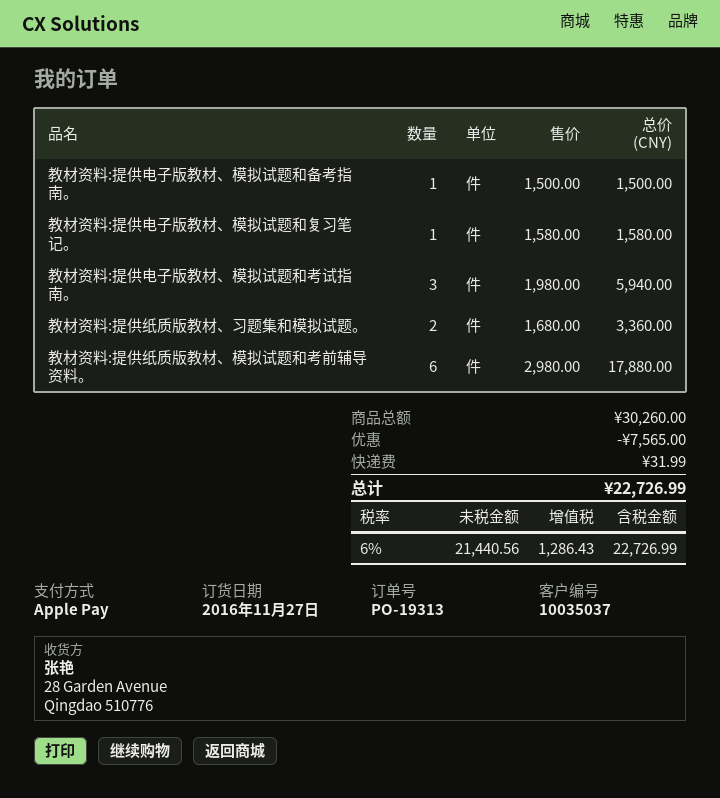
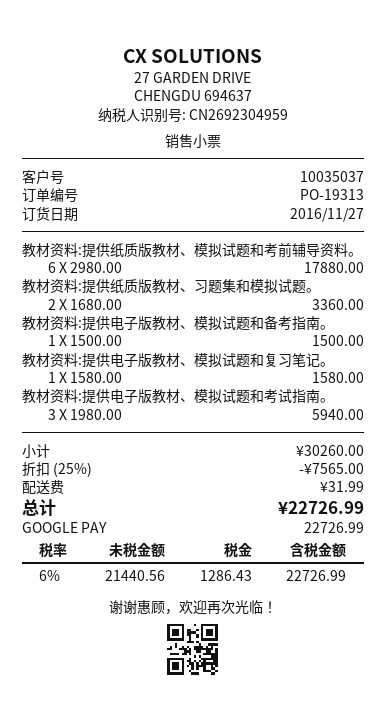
payment method: Apple Pay -> Google Pay

